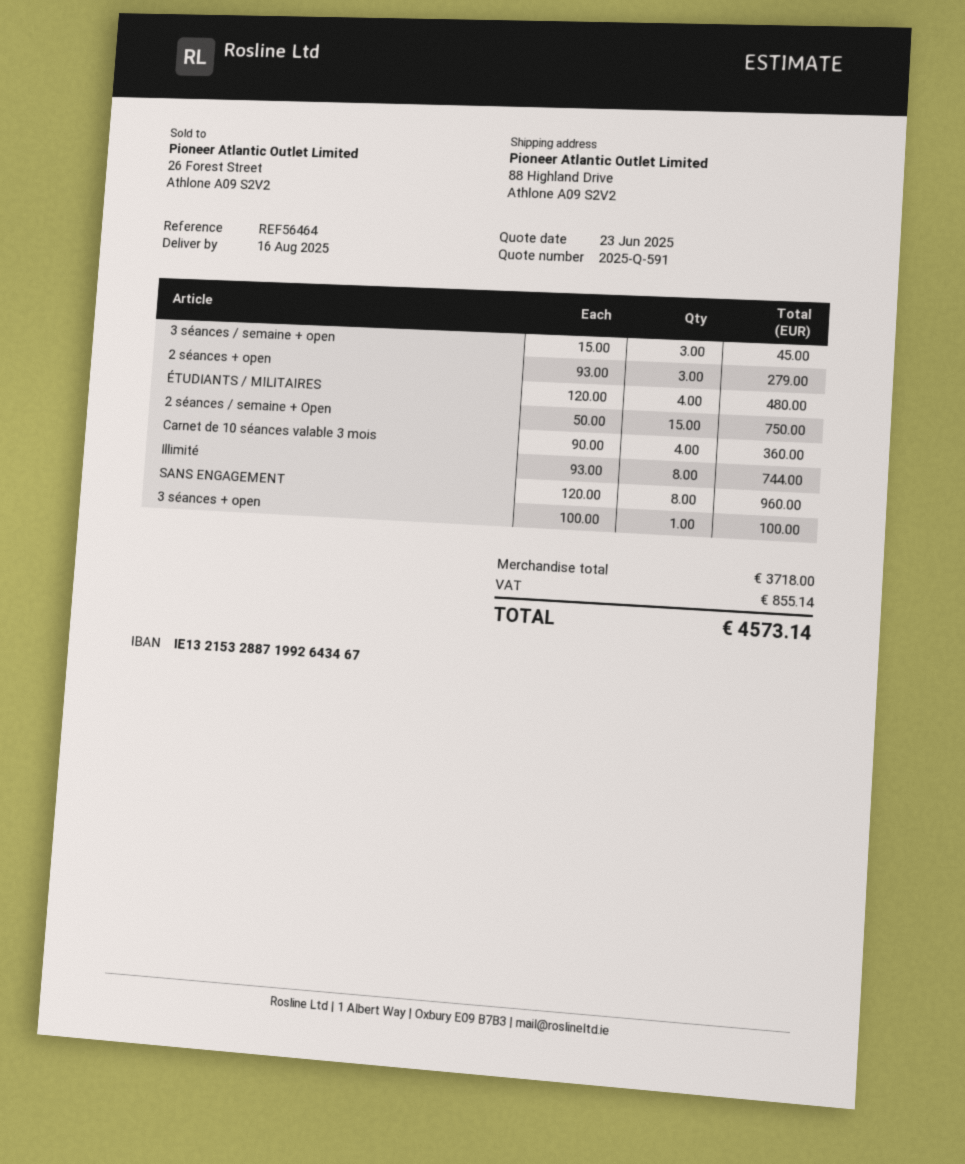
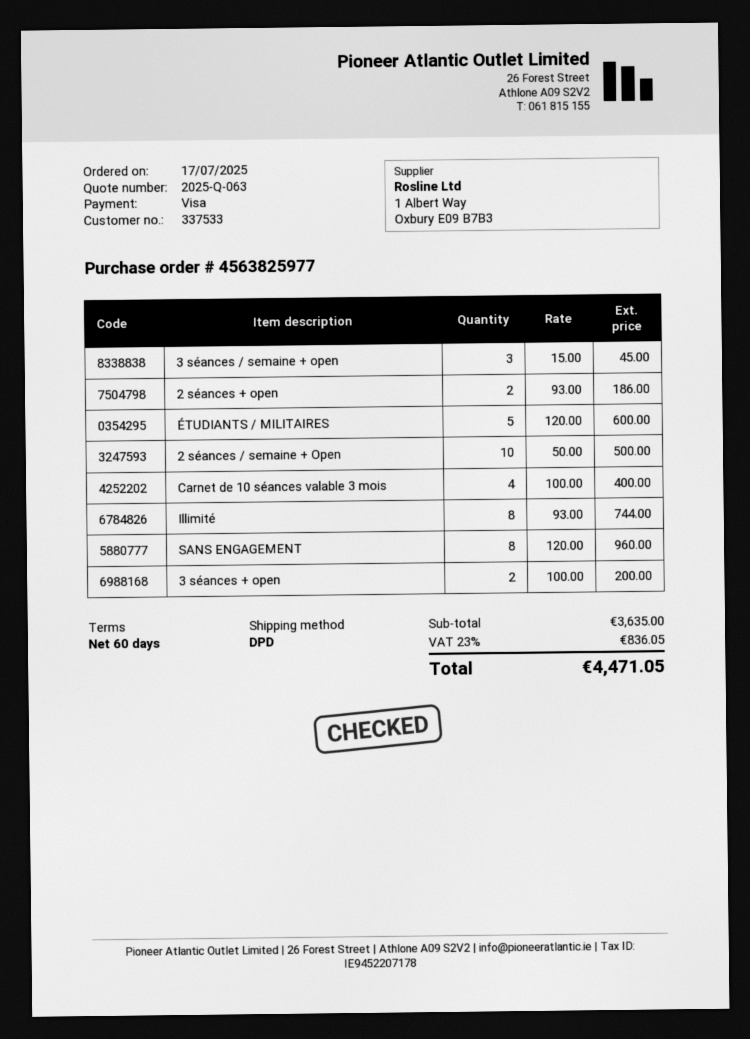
quote number: 2025-Q-591 -> 2025-Q-063
2 séances + open: 3 x 93.00 = 279.00 -> 2 x 93.00 = 186.00
ÉTUDIANTS / MILITAIRES: 4 x 120.00 = 480.00 -> 5 x 120.00 = 600.00
2 séances / semaine + Open: 15 x 50.00 = 750.00 -> 10 x 50.00 = 500.00
Carnet de 10 séances valable 3 mois: 4 x 90.00 = 360.00 -> 4 x 100.00 = 400.00
3 séances + open: 1 x 100.00 = 100.00 -> 2 x 100.00 = 200.00
subtotal: 3718.00 -> 3635.00
tax: 855.14 -> 836.05
total: 4573.14 -> 4471.05

